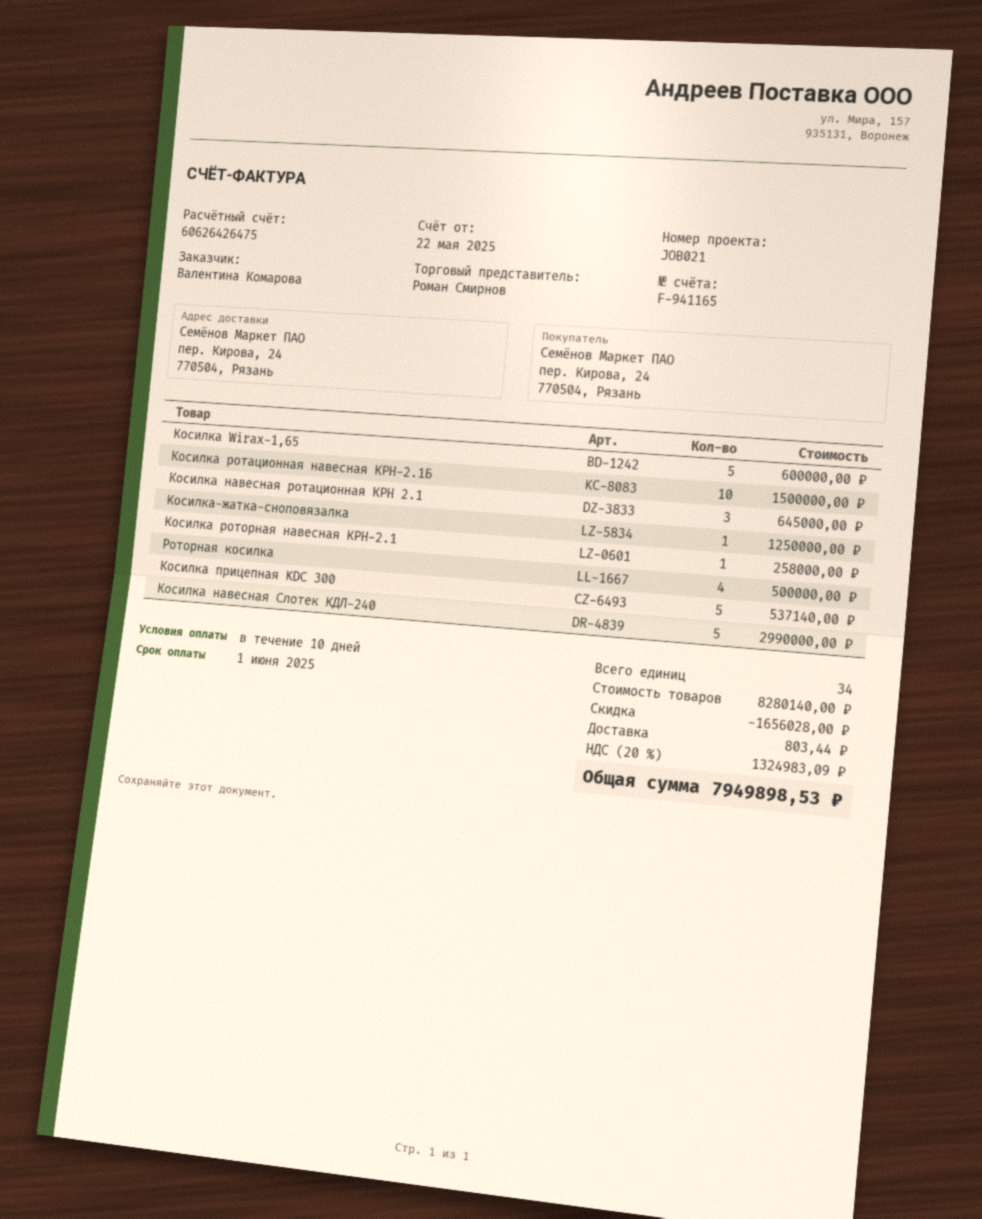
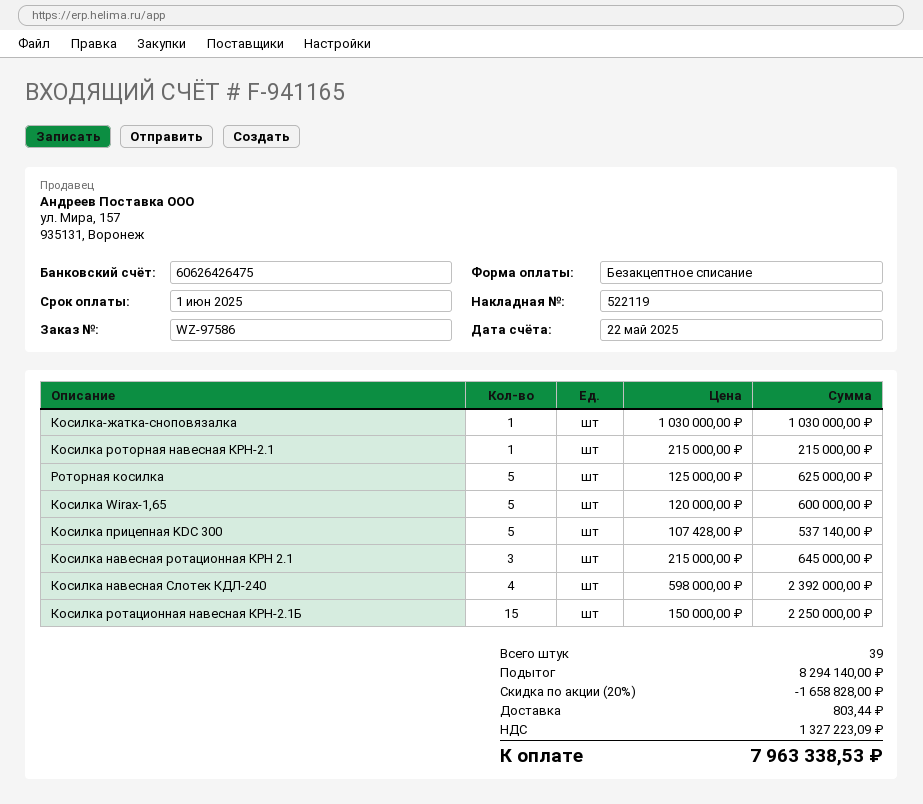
Косилка ротационная навесная КРН-2.1Б: 10 for 1500000.00 -> 15 for 2250000.00
Косилка-жатка-сноповязалка: 1 for 1250000.00 -> 1 for 1030000.00
Косилка роторная навесная КРН-2.1: 1 for 258000.00 -> 1 for 215000.00
Роторная косилка: 4 for 500000.00 -> 5 for 625000.00
Косилка навесная Слотек КДЛ-240: 5 for 2990000.00 -> 4 for 2392000.00
total quantity: 34 -> 39
subtotal: 8280140.00 -> 8294140.00
discount: 1656028.00 -> 1658828.00
tax: 1324983.09 -> 1327223.09
total: 7949898.53 -> 7963338.53

